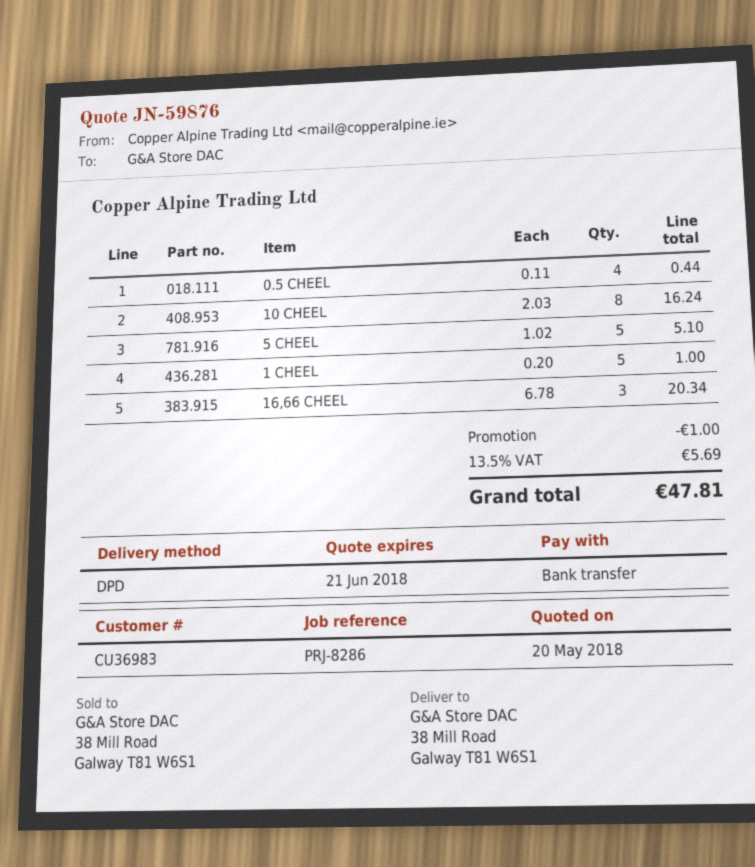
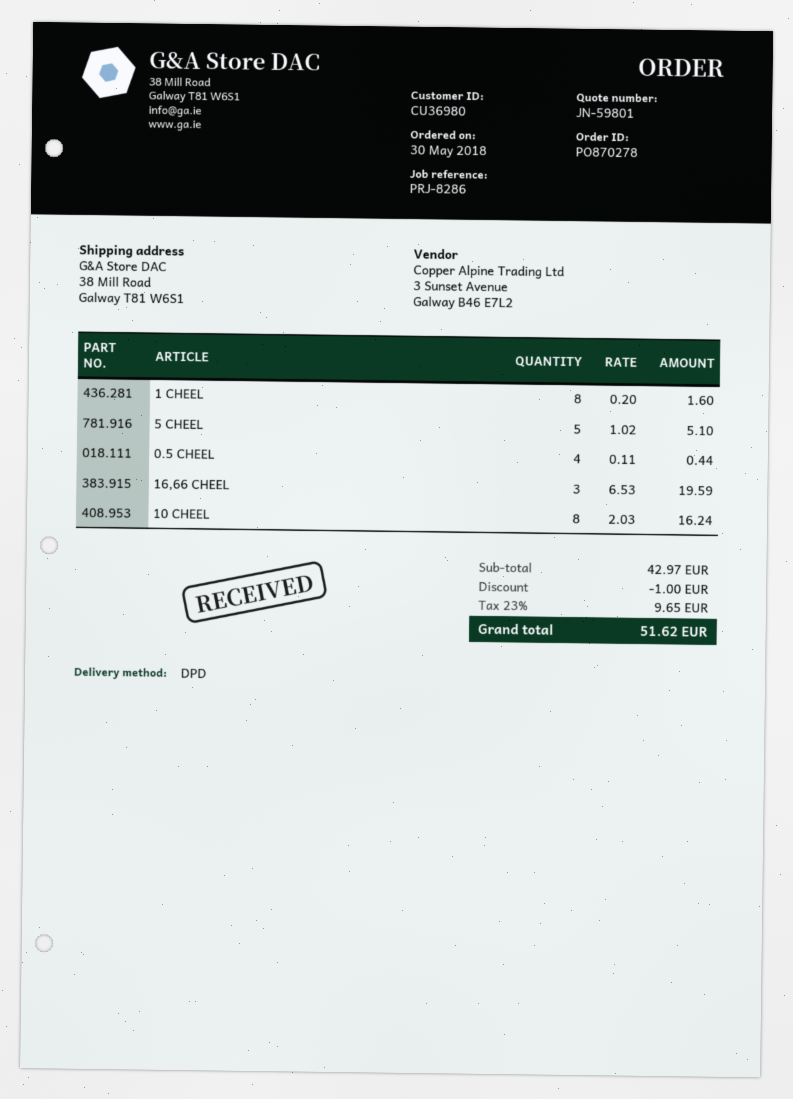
quote number: JN-59876 -> JN-59801
customer number: CU36983 -> CU36980
1 CHEEL: 5 x 0.20 = 1.00 -> 8 x 0.20 = 1.60
16,66 CHEEL: 3 x 6.78 = 20.34 -> 3 x 6.53 = 19.59
tax: 13.5% = 5.69 -> 23% = 9.65
total: 47.81 -> 51.62

